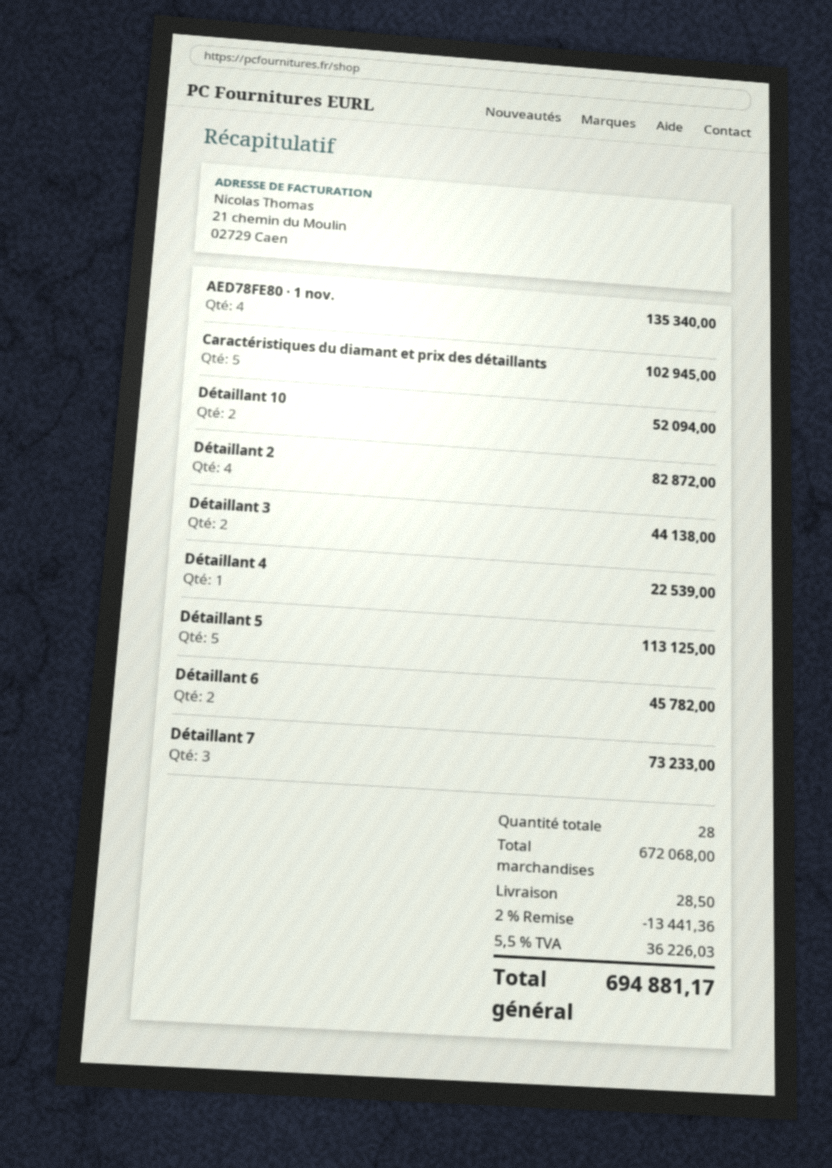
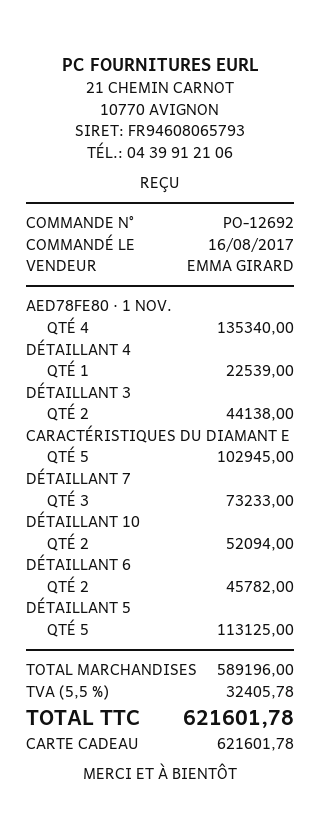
Détaillant 2: 4 for 82872.00 -> none
subtotal: 672068.00 -> 589196.00
discount: 2% = 13441.36 -> none
shipping: 28.50 -> none
tax: 5.5% = 36226.03 -> 5.5% = 32405.78
total: 694881.17 -> 621601.78

